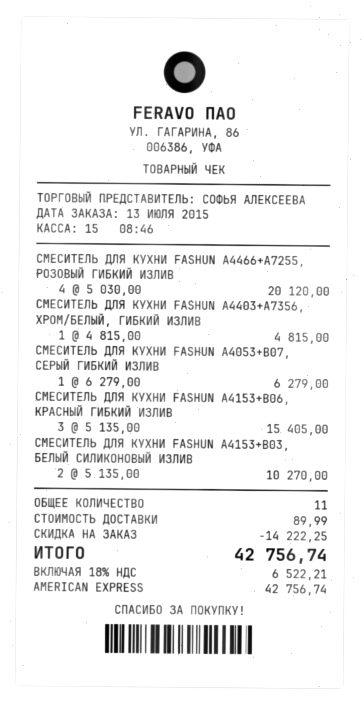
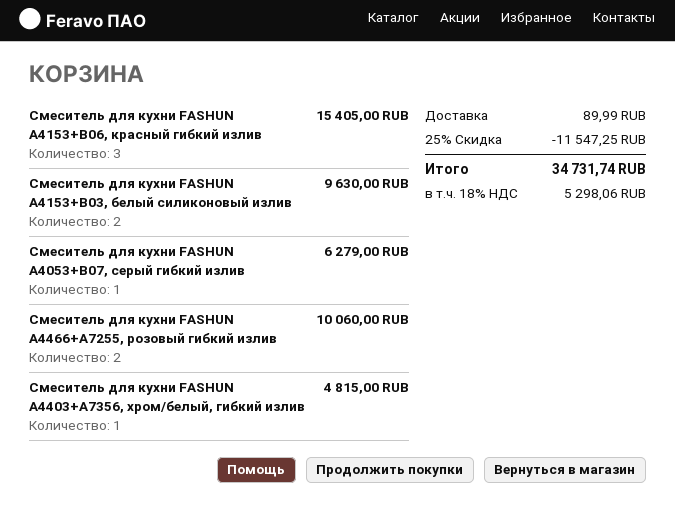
СМЕСИТЕЛЬ ДЛЯ КУХНИ FASHUN A4466+A7255, РОЗОВЫЙ ГИБКИЙ ИЗЛИВ: 4 for 20120.00 -> 2 for 10060.00
СМЕСИТЕЛЬ ДЛЯ КУХНИ FASHUN A4153+B03, БЕЛЫЙ СИЛИКОНОВЫЙ ИЗЛИВ: 2 for 10270.00 -> 2 for 9630.00
discount: 14222.25 -> 11547.25
tax: 18% = 6522.21 -> 18% = 5298.06
total: 42756.74 -> 34731.74

